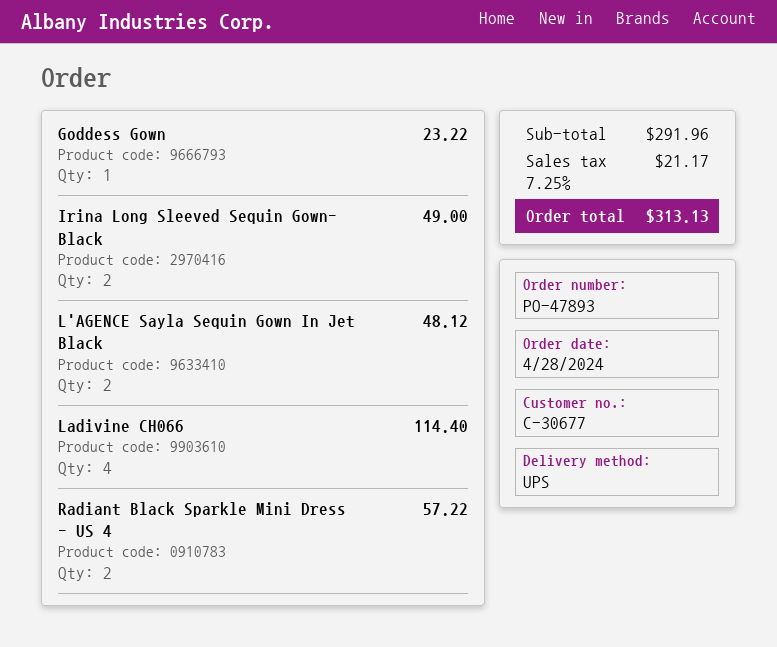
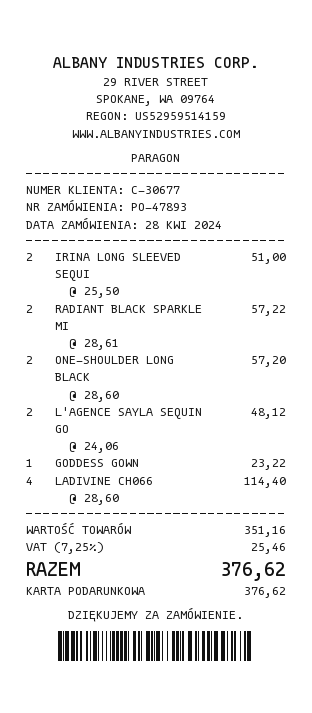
Irina Long Sleeved Sequin Gown- Black: 2 for 49.00 -> 2 for 51.00
ONE-SHOULDER LONG BLACK: none -> 2 for 57.20
subtotal: 291.96 -> 351.16
tax: 7.25% = 21.17 -> 7.25% = 25.46
total: 313.13 -> 376.62

